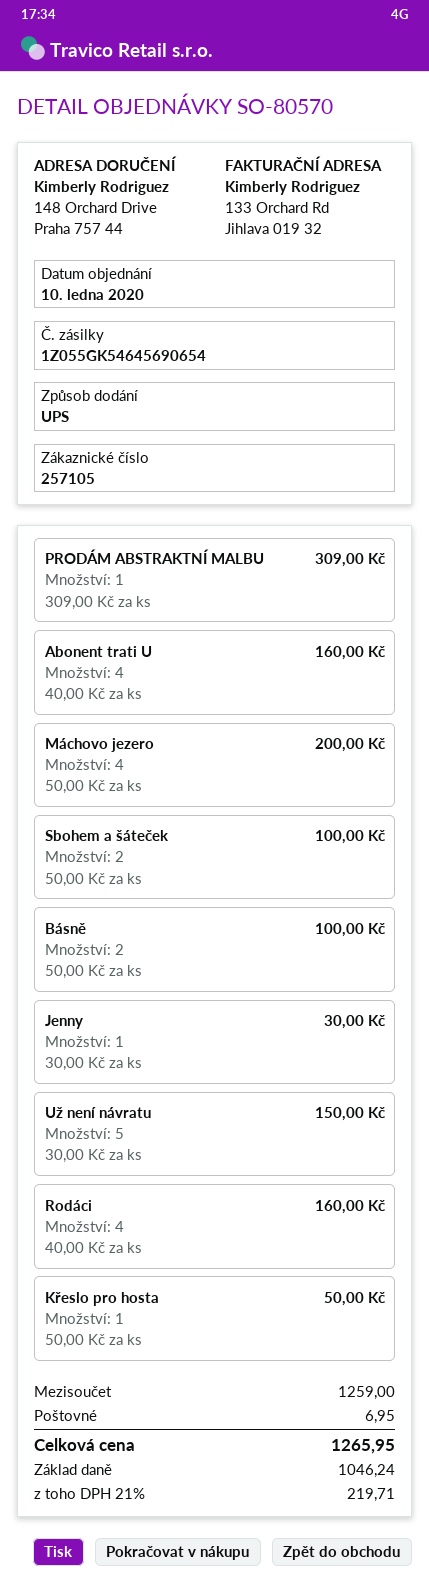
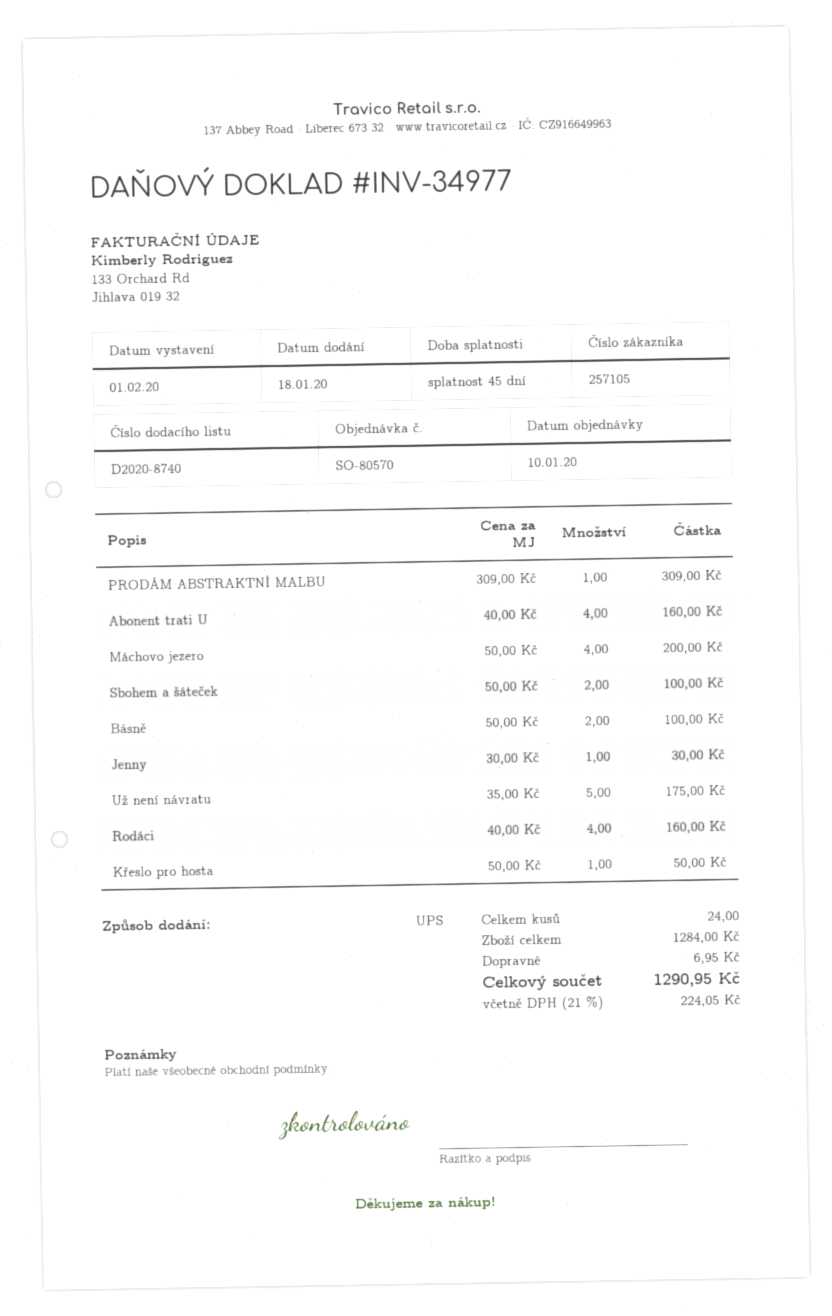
Už není návratu: 5 x 30.00 = 150.00 -> 5 x 35.00 = 175.00
subtotal: 1259.00 -> 1284.00
tax: 21% = 219.71 -> 21% = 224.05
total: 1265.95 -> 1290.95

